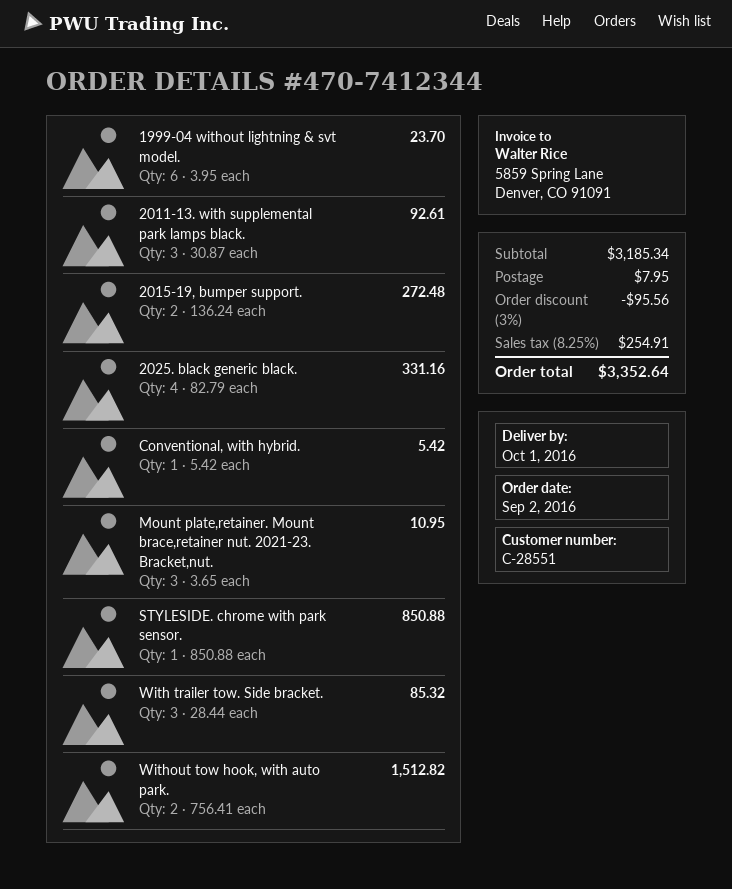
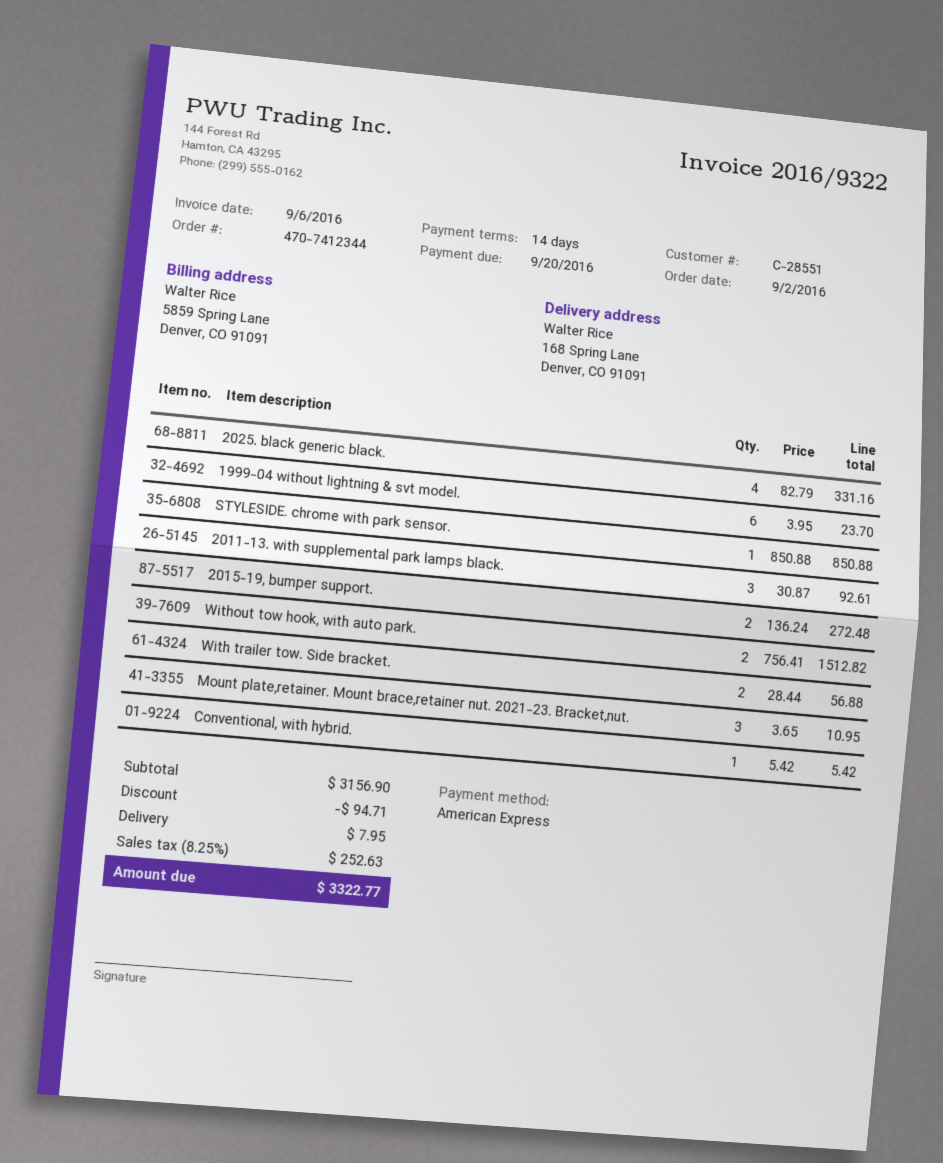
With trailer tow. Side bracket.: 3 x 28.44 = 85.32 -> 2 x 28.44 = 56.88
subtotal: 3185.34 -> 3156.90
discount: 95.56 -> 94.71
tax: 8.25% = 254.91 -> 8.25% = 252.63
total: 3352.64 -> 3322.77

